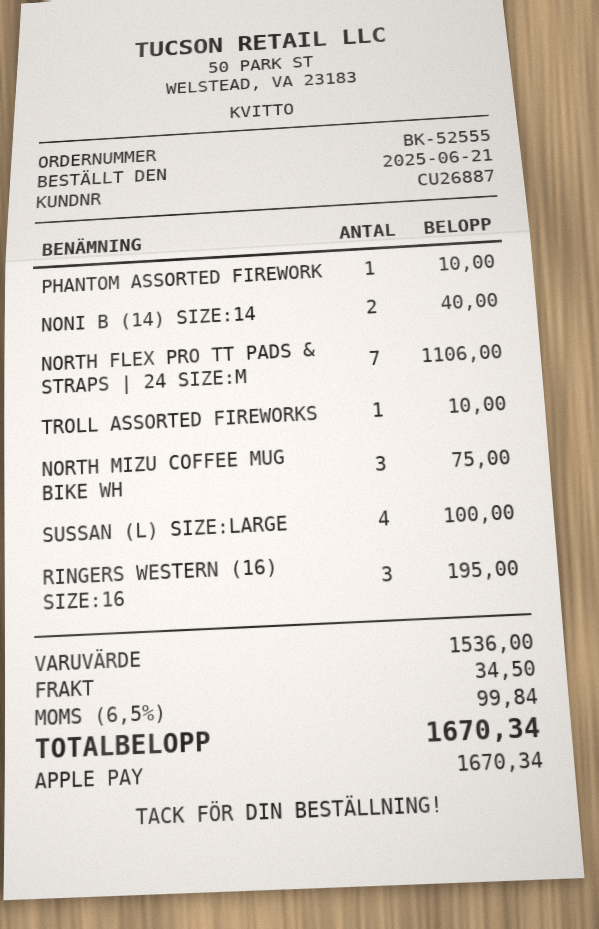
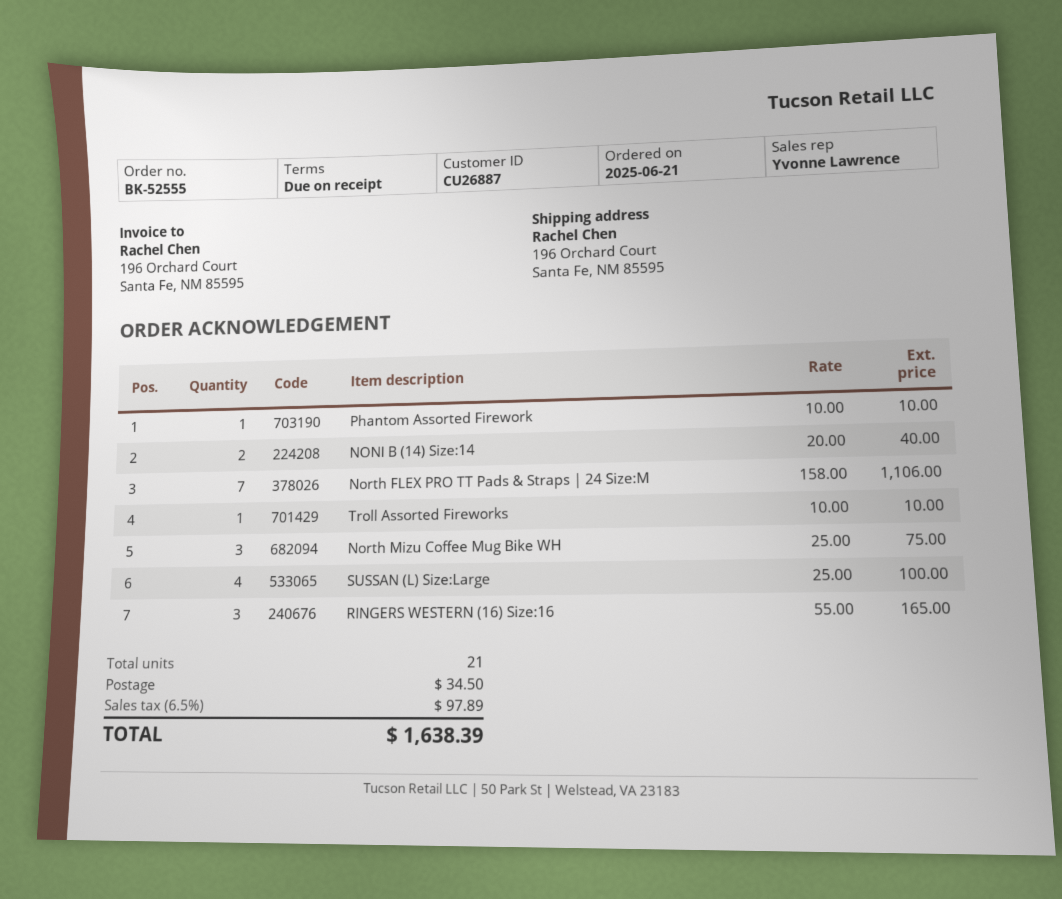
RINGERS WESTERN (16) SIZE:16: 3 for 195.00 -> 3 for 165.00
tax: 6.5% = 99.84 -> 6.5% = 97.89
total: 1670.34 -> 1638.39

